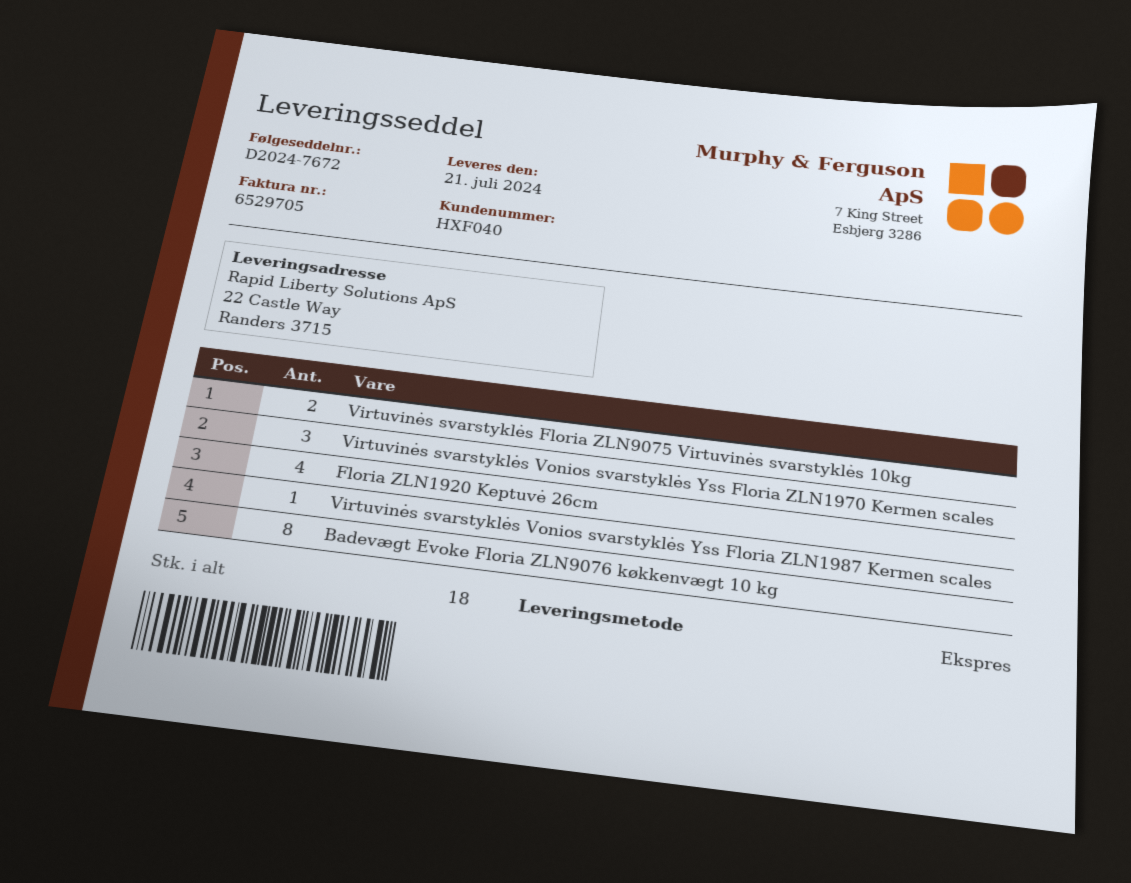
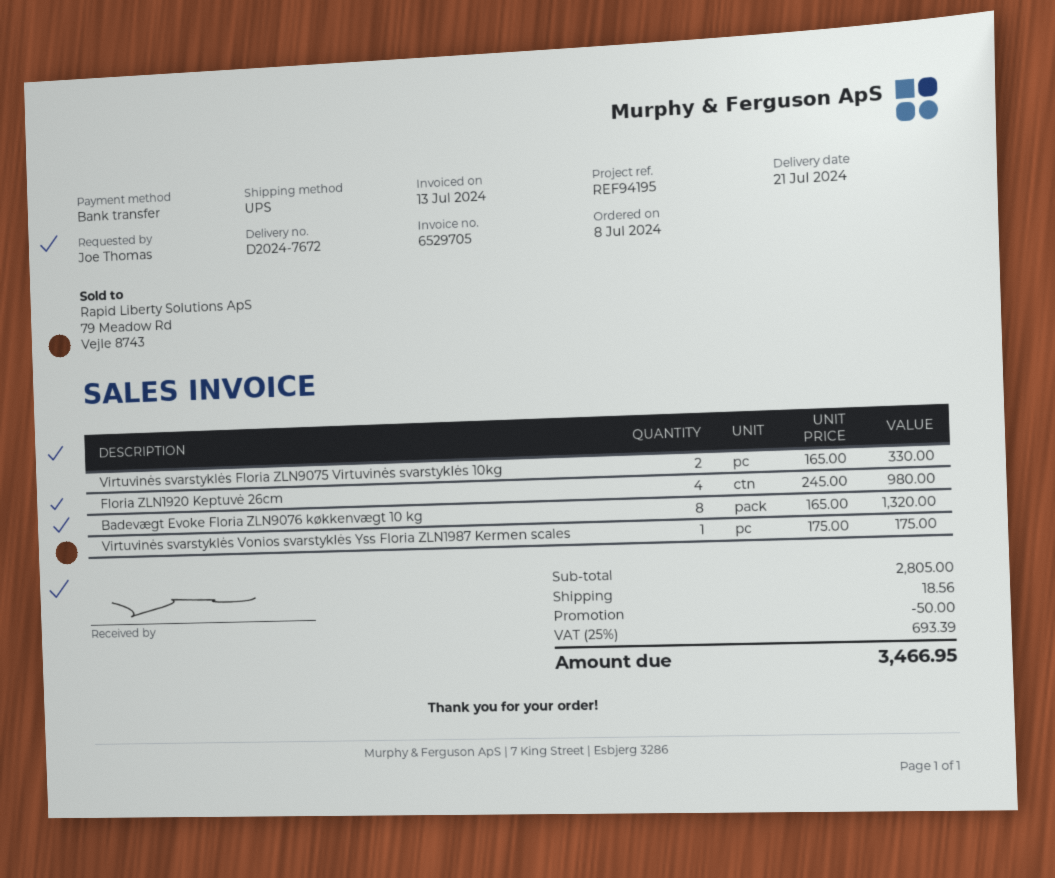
shipping method: express -> UPS
Virtuvinės svarstyklės Vonios svarstyklės Yss Floria ZLN1970 Kermen scales: 3 -> none

